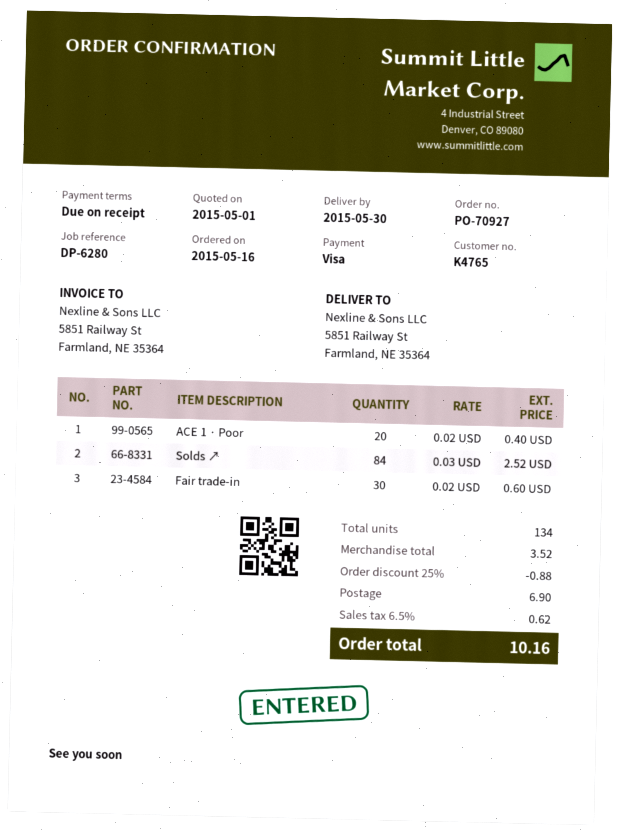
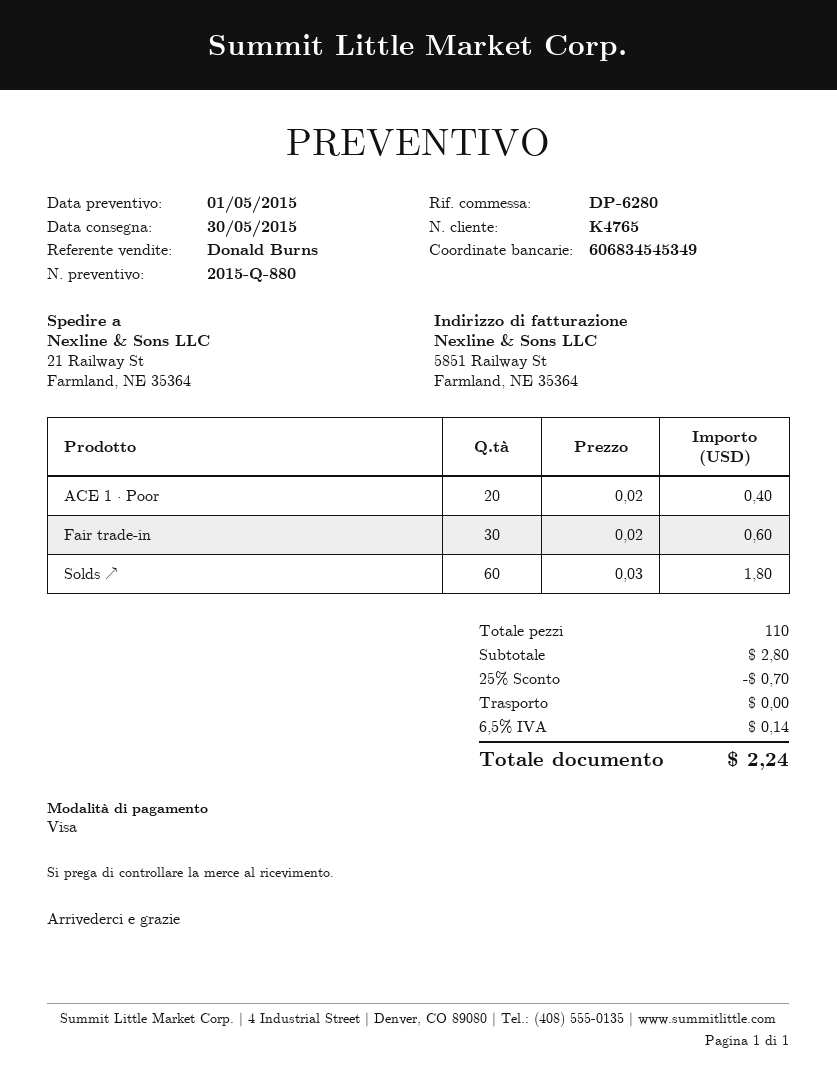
ship to: 5851 Railway St, Farmland, NE 35364 -> 21 Railway St, Farmland, NE 35364
Solds ↗: 84 x 0.03 = 2.52 -> 60 x 0.03 = 1.80
total quantity: 134 -> 110
subtotal: 3.52 -> 2.80
discount: 25% = 0.88 -> 25% = 0.70
shipping: 6.90 -> 0.00
tax: 6.5% = 0.62 -> 6.5% = 0.14
total: 10.16 -> 2.24

